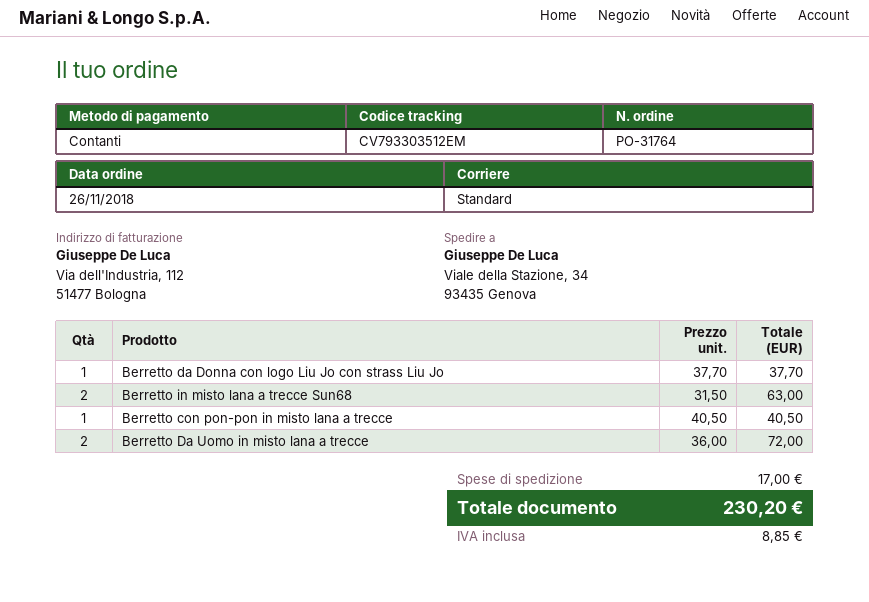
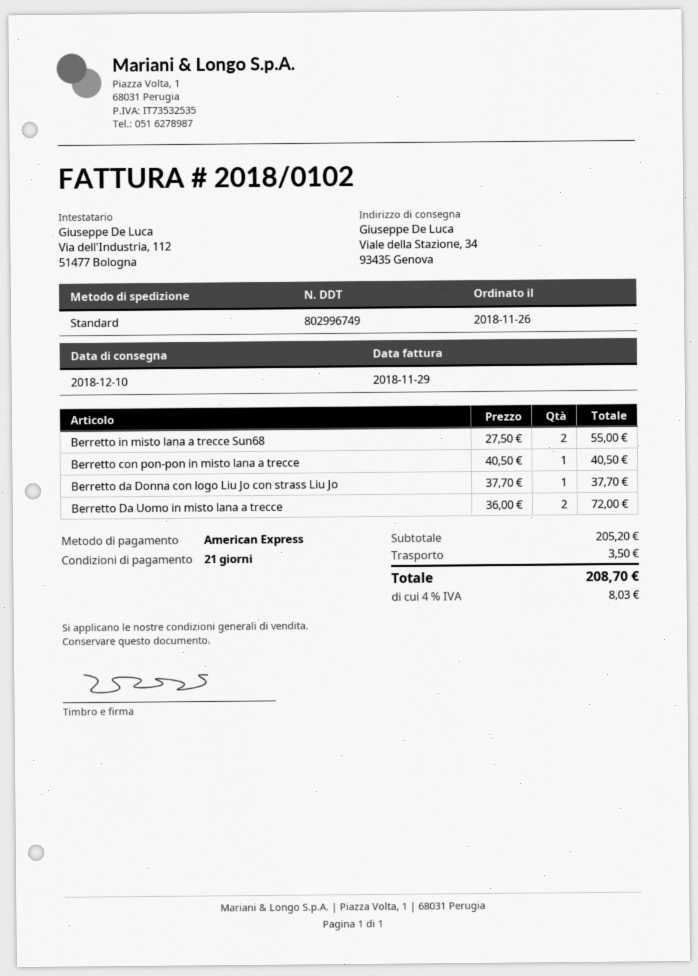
payment method: cash -> American Express
Berretto in misto lana a trecce Sun68: 2 x 31.50 = 63.00 -> 2 x 27.50 = 55.00
shipping: 17.00 -> 3.50
tax: 8.85 -> 8.03
total: 230.20 -> 208.70

